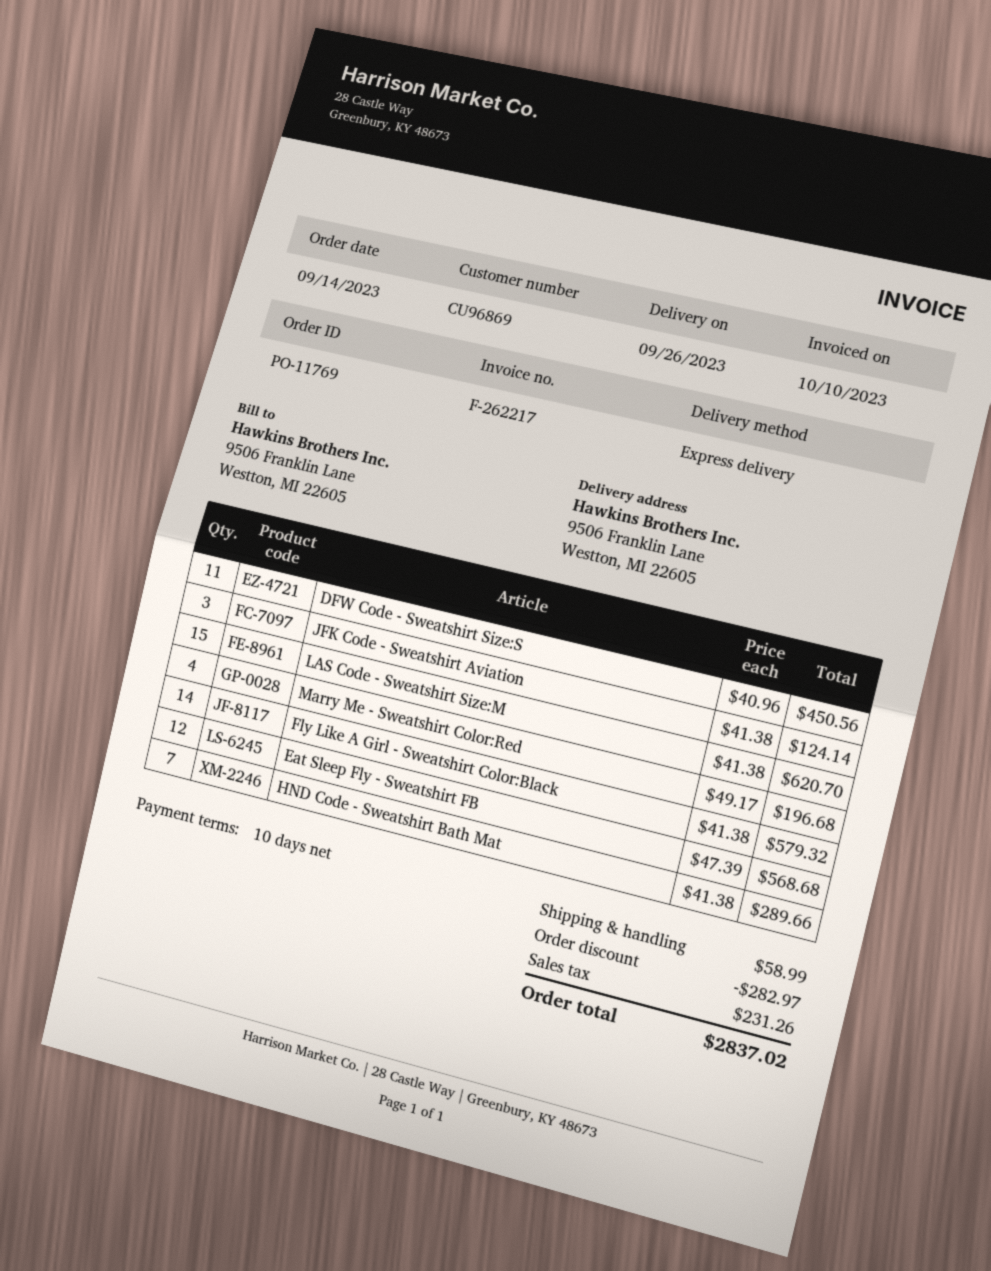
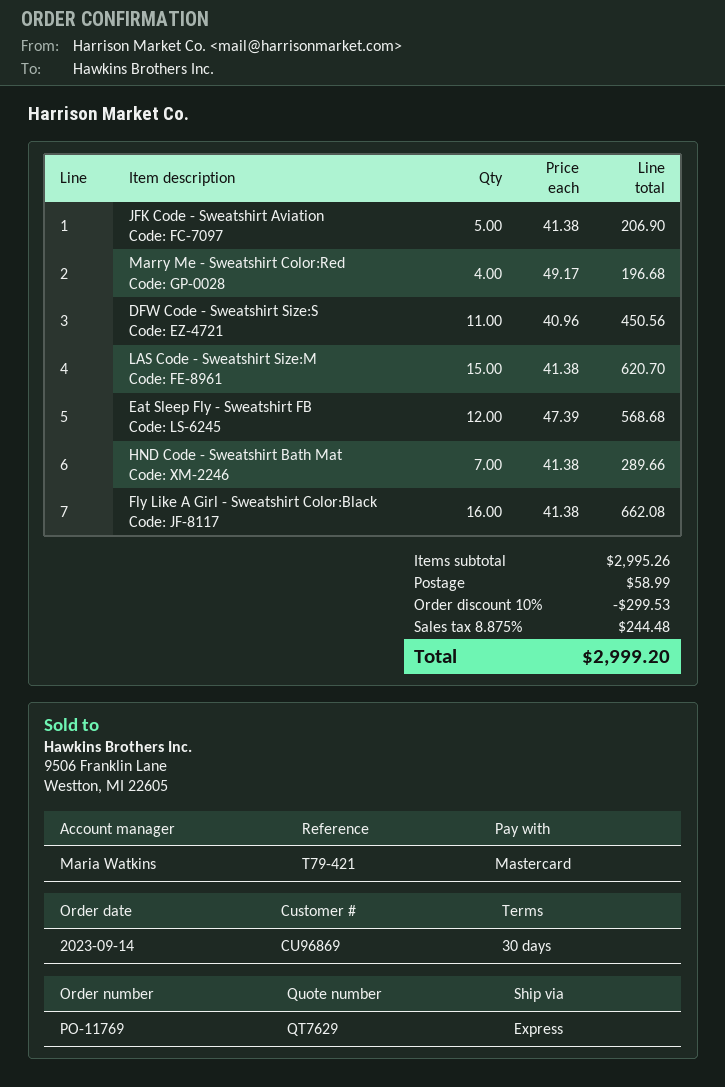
payment terms: 10 days -> 30 days
JFK Code - Sweatshirt Aviation: 3 x 41.38 = 124.14 -> 5 x 41.38 = 206.90
Fly Like A Girl - Sweatshirt Color:Black: 14 x 41.38 = 579.32 -> 16 x 41.38 = 662.08
discount: 282.97 -> 299.53
tax: 231.26 -> 244.48
total: 2837.02 -> 2999.20

